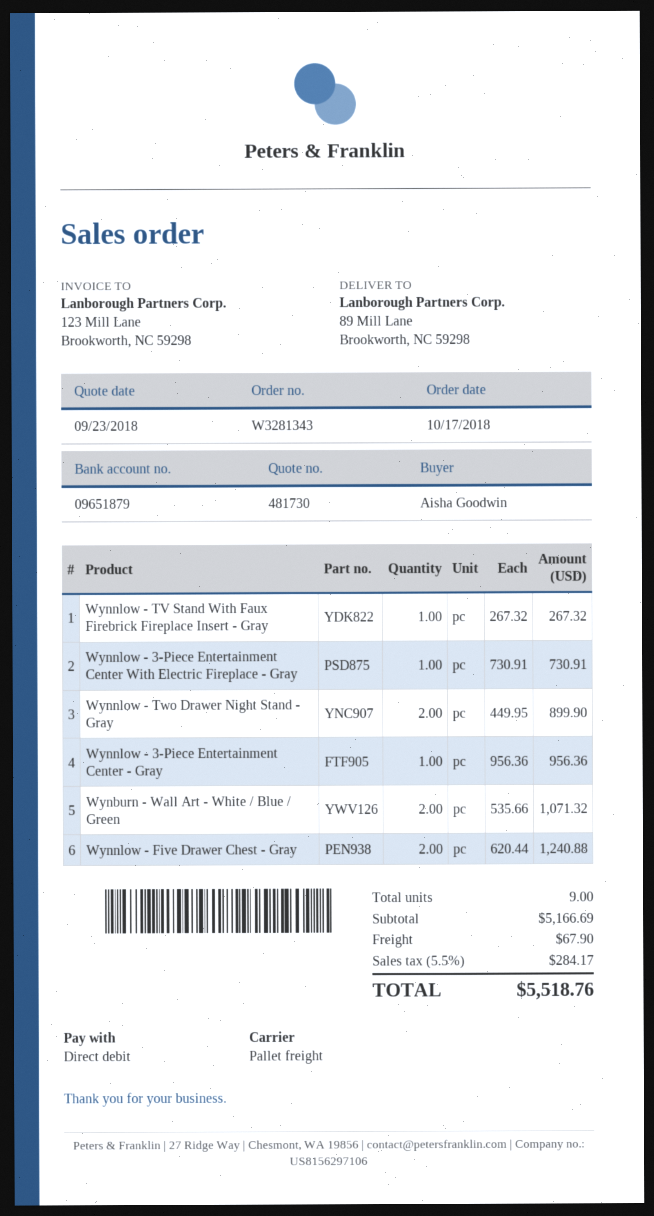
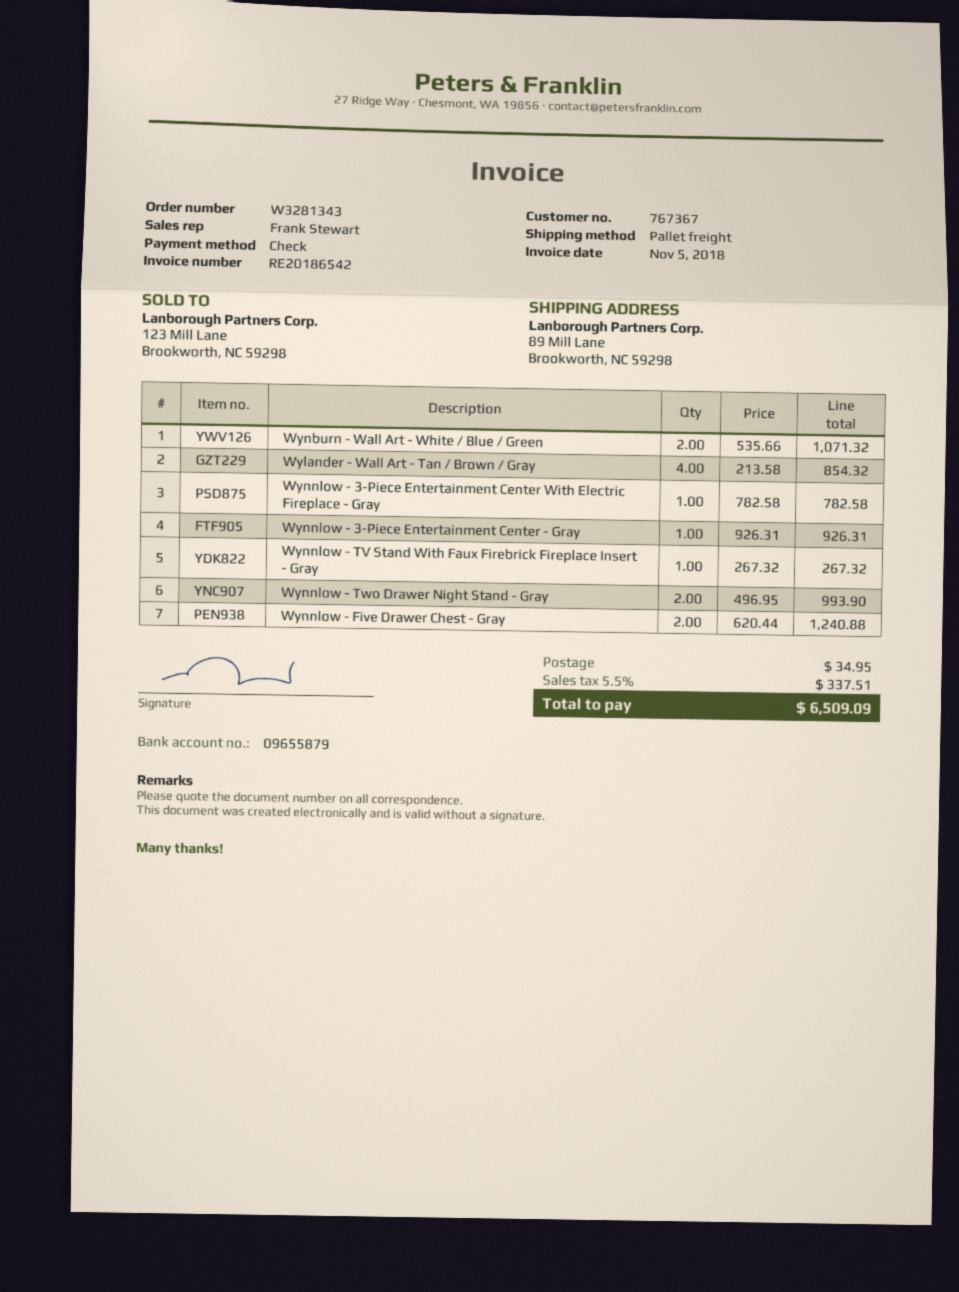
payment method: direct debit -> cheque
bank account: 09651879 -> 09655879
Wynnlow - 3-Piece Entertainment Center With Electric Fireplace - Gray: 1 x 730.91 = 730.91 -> 1 x 782.58 = 782.58
Wynnlow - Two Drawer Night Stand - Gray: 2 x 449.95 = 899.90 -> 2 x 496.95 = 993.90
Wynnlow - 3-Piece Entertainment Center - Gray: 1 x 956.36 = 956.36 -> 1 x 926.31 = 926.31
Wylander - Wall Art - Tan / Brown / Gray: none -> 4 x 213.58 = 854.32
shipping: 67.90 -> 34.95
tax: 5.5% = 284.17 -> 5.5% = 337.51
total: 5518.76 -> 6509.09

